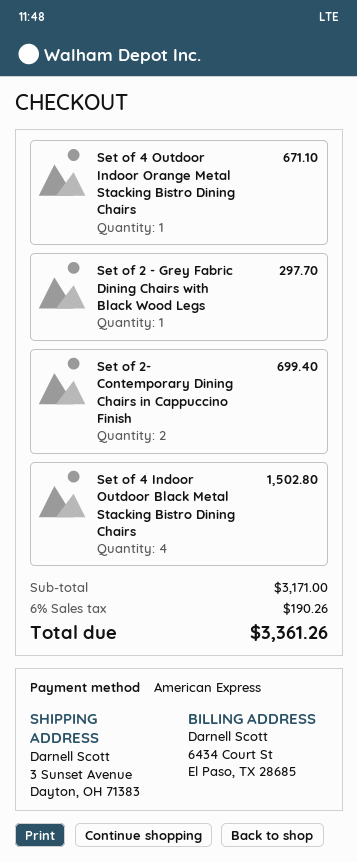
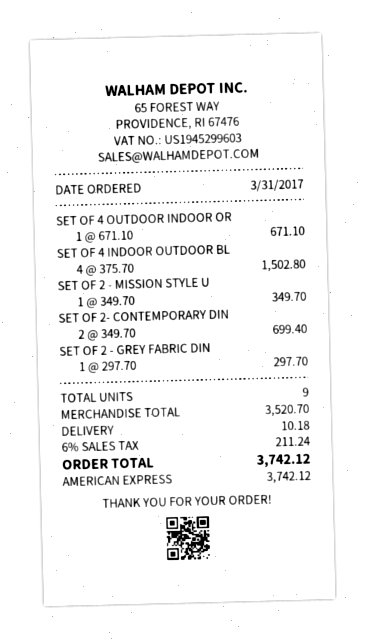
SET OF 2 - MISSION STYLE U: none -> 1 for 349.70
subtotal: 3171.00 -> 3520.70
shipping: none -> 10.18
tax: 6% = 190.26 -> 6% = 211.24
total: 3361.26 -> 3742.12

